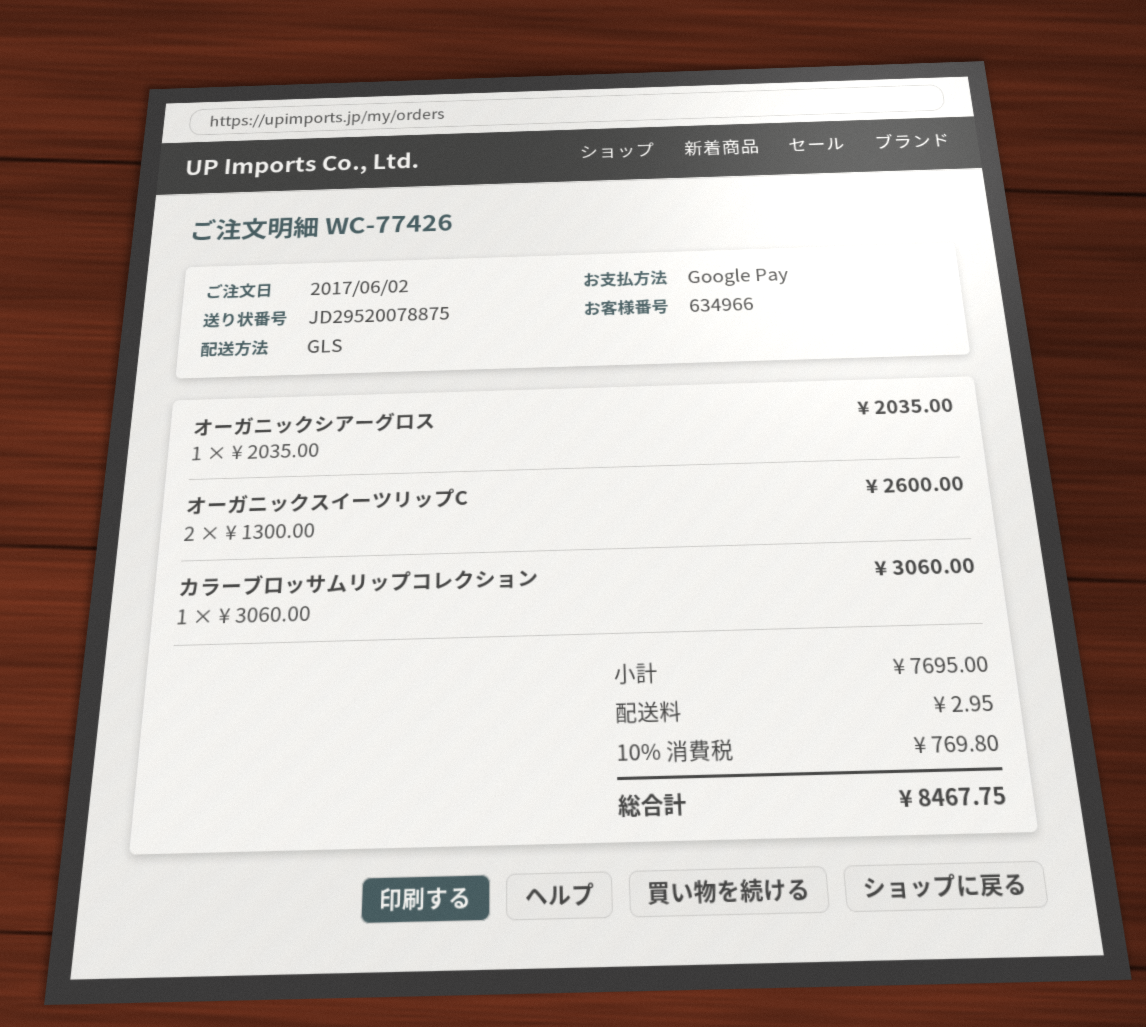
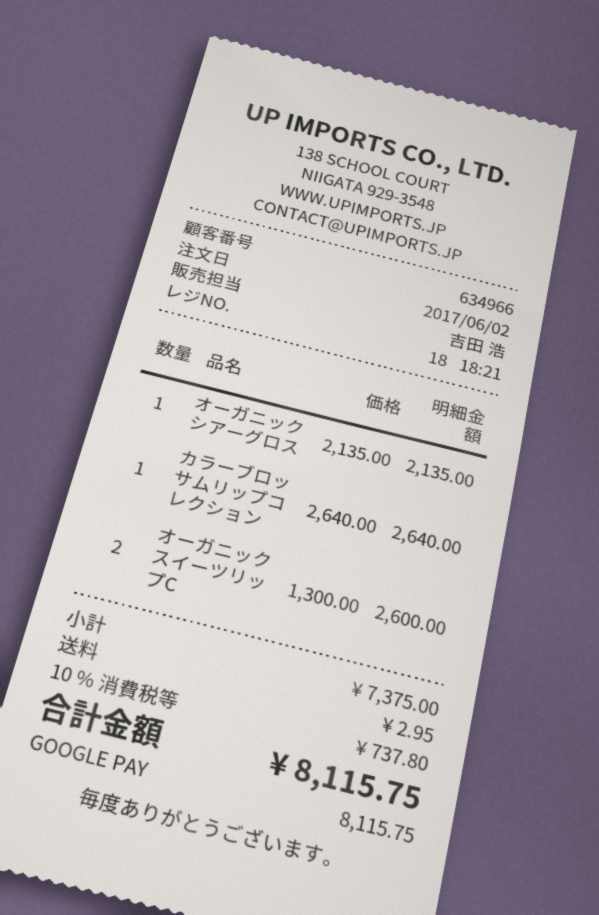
オーガニックシアーグロス: 1 x 2035.00 = 2035.00 -> 1 x 2135.00 = 2135.00
カラーブロッサムリップコレクション: 1 x 3060.00 = 3060.00 -> 1 x 2640.00 = 2640.00
subtotal: 7695.00 -> 7375.00
tax: 10% = 769.80 -> 10% = 737.80
total: 8467.75 -> 8115.75

